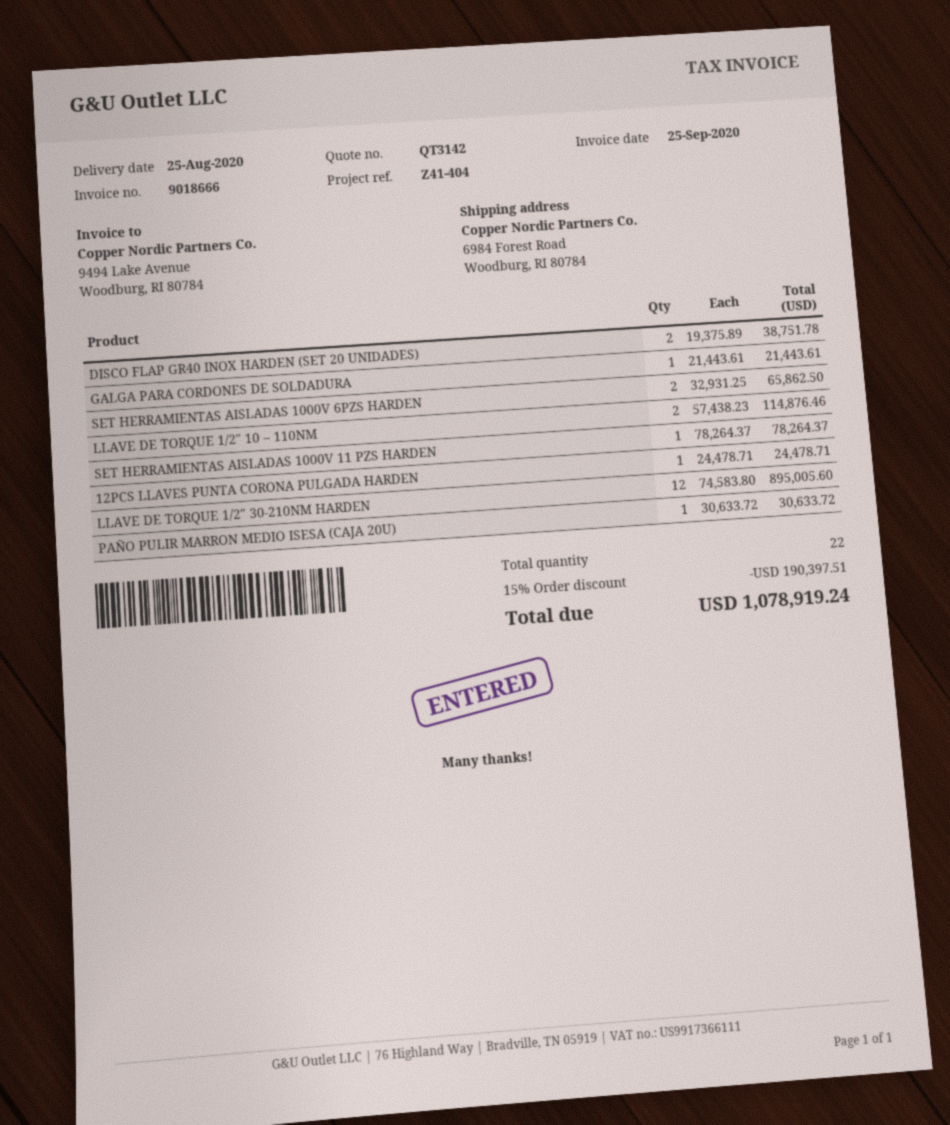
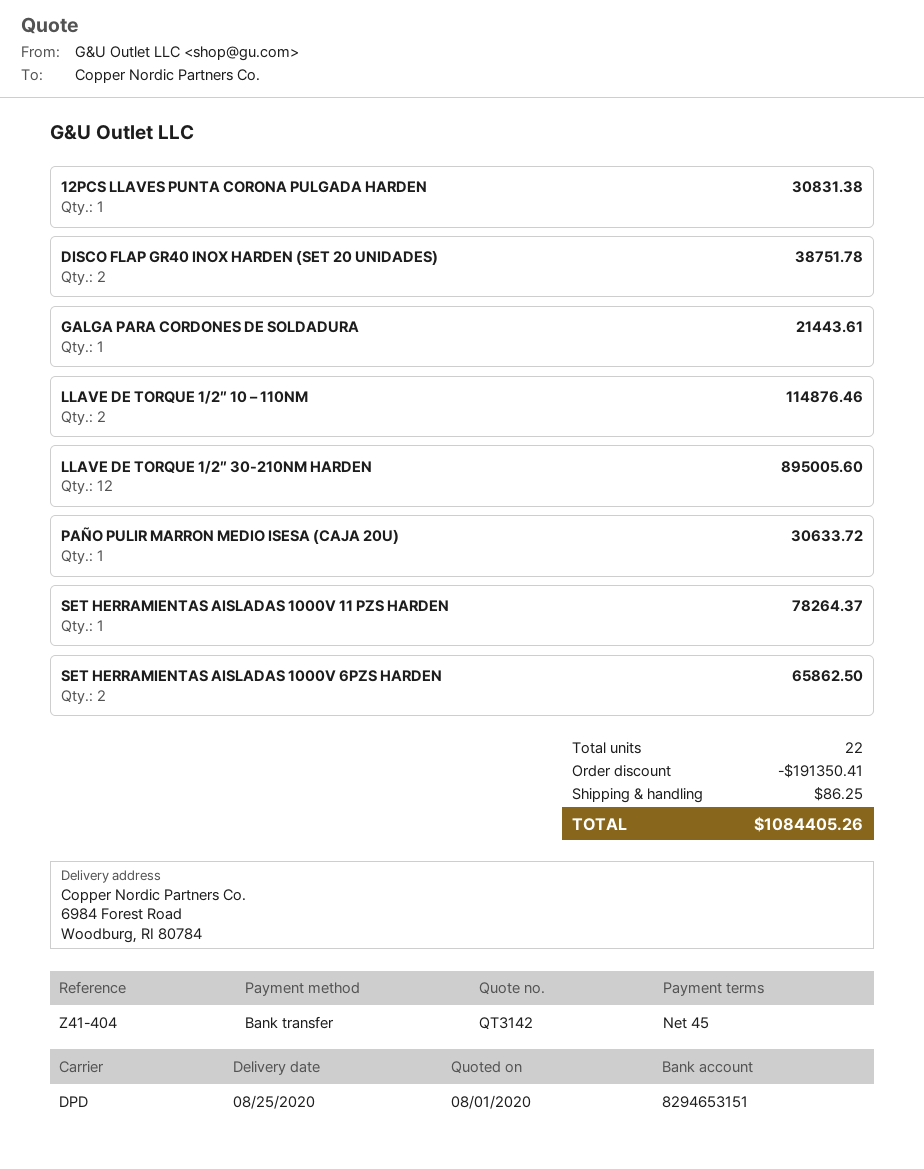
12PCS LLAVES PUNTA CORONA PULGADA HARDEN: 1 for 24478.71 -> 1 for 30831.38
discount: 190397.51 -> 191350.41
shipping: none -> 86.25
total: 1078919.24 -> 1084405.26

